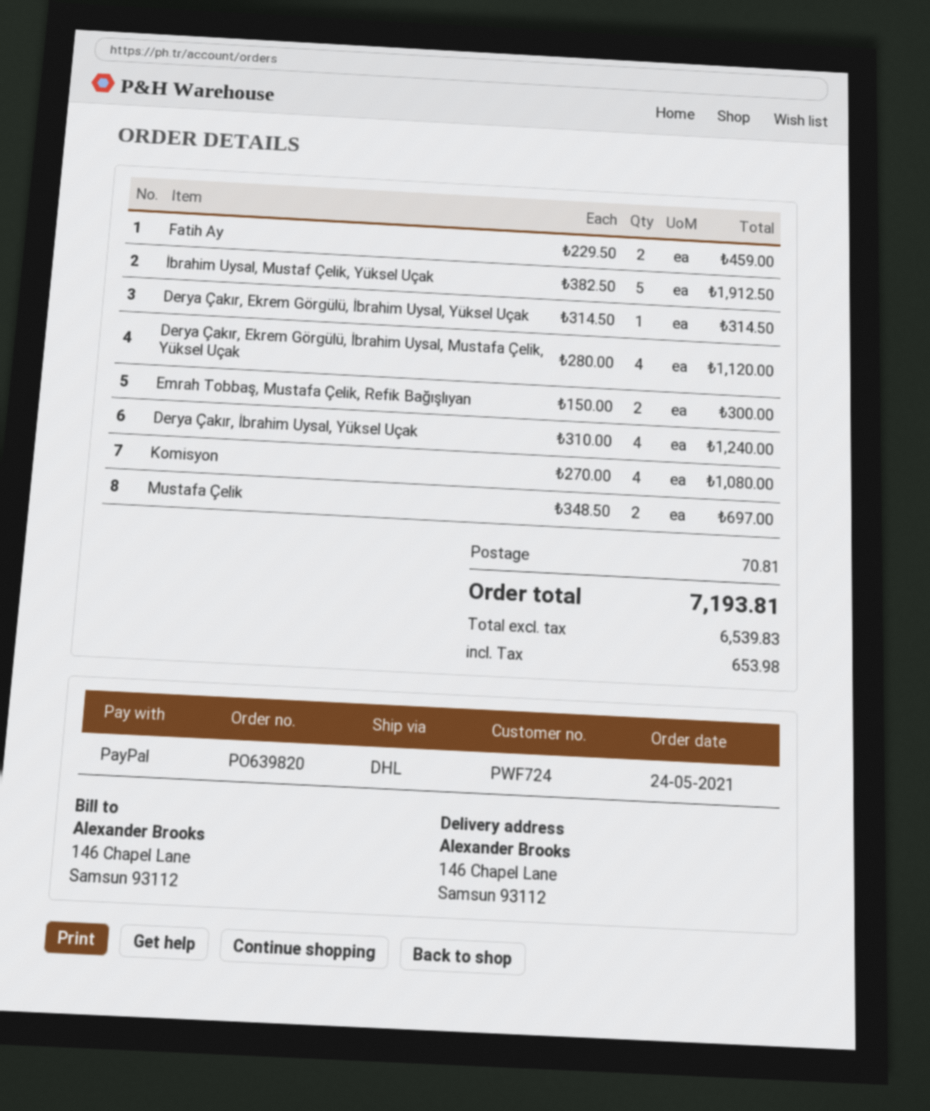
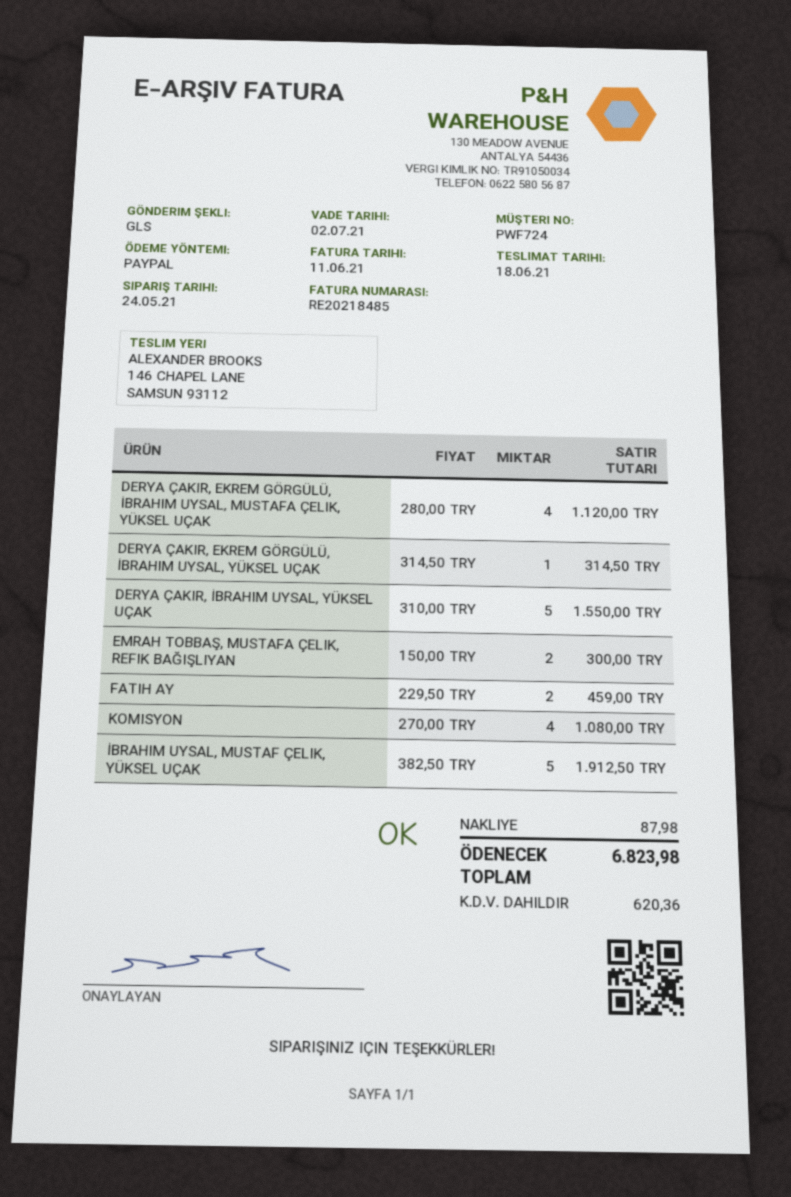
shipping method: DHL -> GLS
Derya Çakır, İbrahim Uysal, Yüksel Uçak: 4 x 310.00 = 1240.00 -> 5 x 310.00 = 1550.00
Mustafa Çelik: 2 x 348.50 = 697.00 -> none
shipping: 70.81 -> 87.98
tax: 653.98 -> 620.36
total: 7193.81 -> 6823.98

